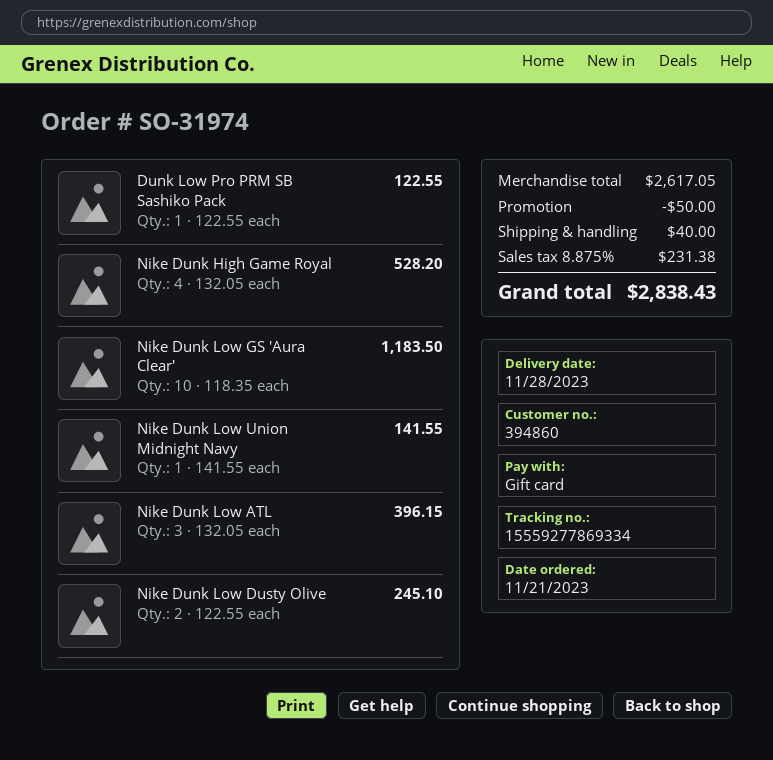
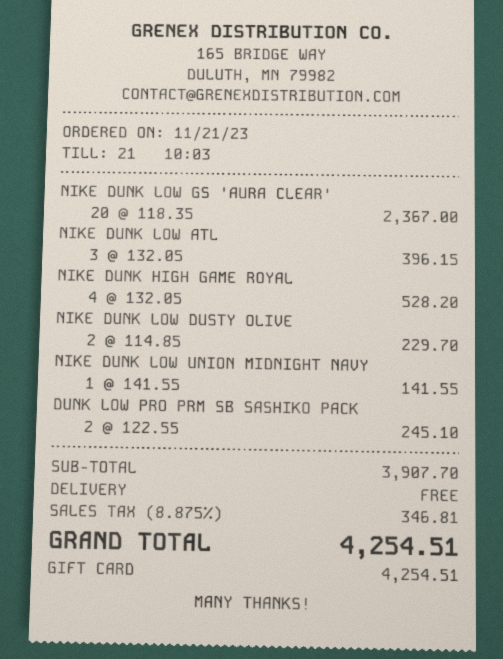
Dunk Low Pro PRM SB Sashiko Pack: 1 x 122.55 = 122.55 -> 2 x 122.55 = 245.10
Nike Dunk Low GS 'Aura Clear': 10 x 118.35 = 1183.50 -> 20 x 118.35 = 2367.00
Nike Dunk Low Dusty Olive: 2 x 122.55 = 245.10 -> 2 x 114.85 = 229.70
subtotal: 2617.05 -> 3907.70
discount: 50.00 -> none
shipping: 40.00 -> 0.00
tax: 8.875% = 231.38 -> 8.875% = 346.81
total: 2838.43 -> 4254.51

